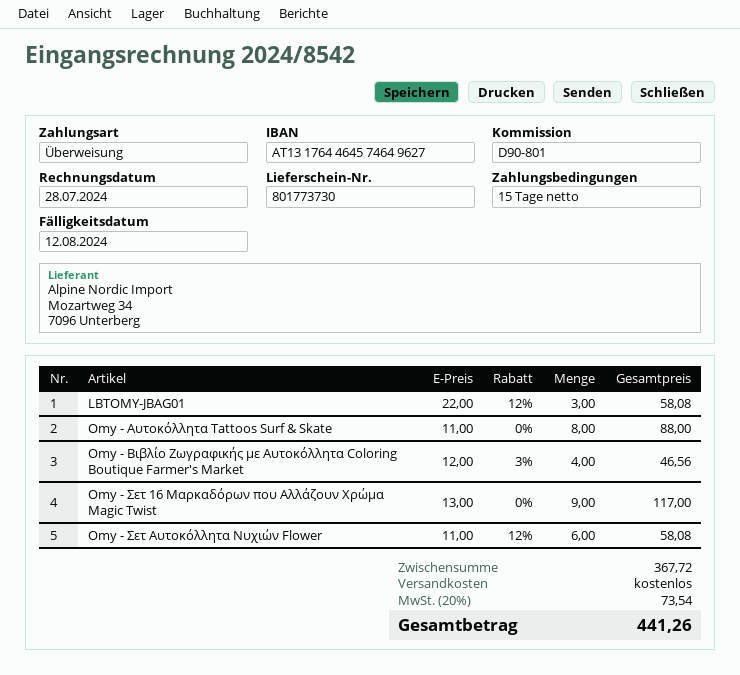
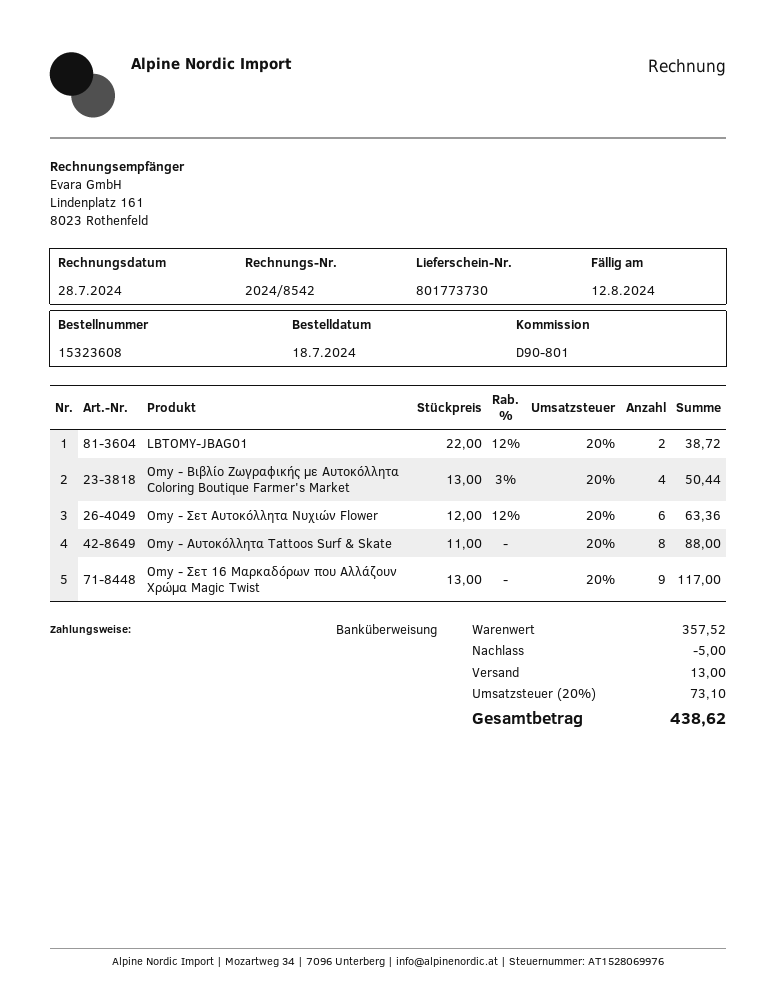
LBTΟΜΥ-JBAG01: 3 x 22.00 - 12% = 58.08 -> 2 x 22.00 - 12% = 38.72
Omy - Βιβλίο Ζωγραφικής με Αυτοκόλλητα Coloring Boutique Farmer's Market: 4 x 12.00 - 3% = 46.56 -> 4 x 13.00 - 3% = 50.44
Omy - Σετ Αυτοκόλλητα Νυχιών Flower: 6 x 11.00 - 12% = 58.08 -> 6 x 12.00 - 12% = 63.36
subtotal: 367.72 -> 357.52
discount: none -> 5.00
shipping: 0.00 -> 13.00
tax: 20% = 73.54 -> 20% = 73.10
total: 441.26 -> 438.62

